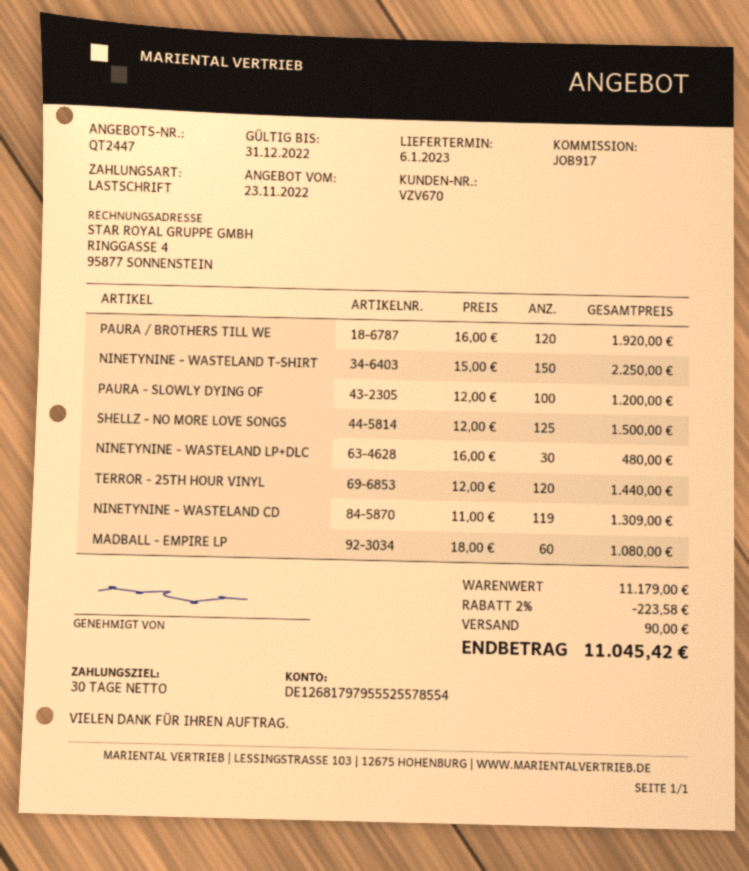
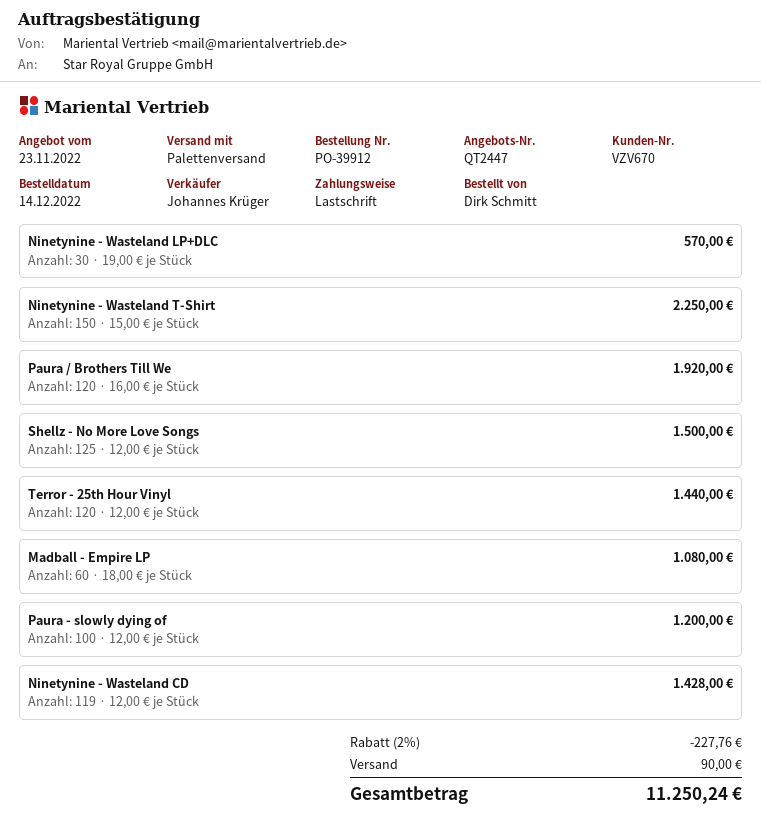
NINETYNINE - WASTELAND LP+DLC: 30 x 16.00 = 480.00 -> 30 x 19.00 = 570.00
NINETYNINE - WASTELAND CD: 119 x 11.00 = 1309.00 -> 119 x 12.00 = 1428.00
discount: 2% = 223.58 -> 2% = 227.76
total: 11045.42 -> 11250.24

